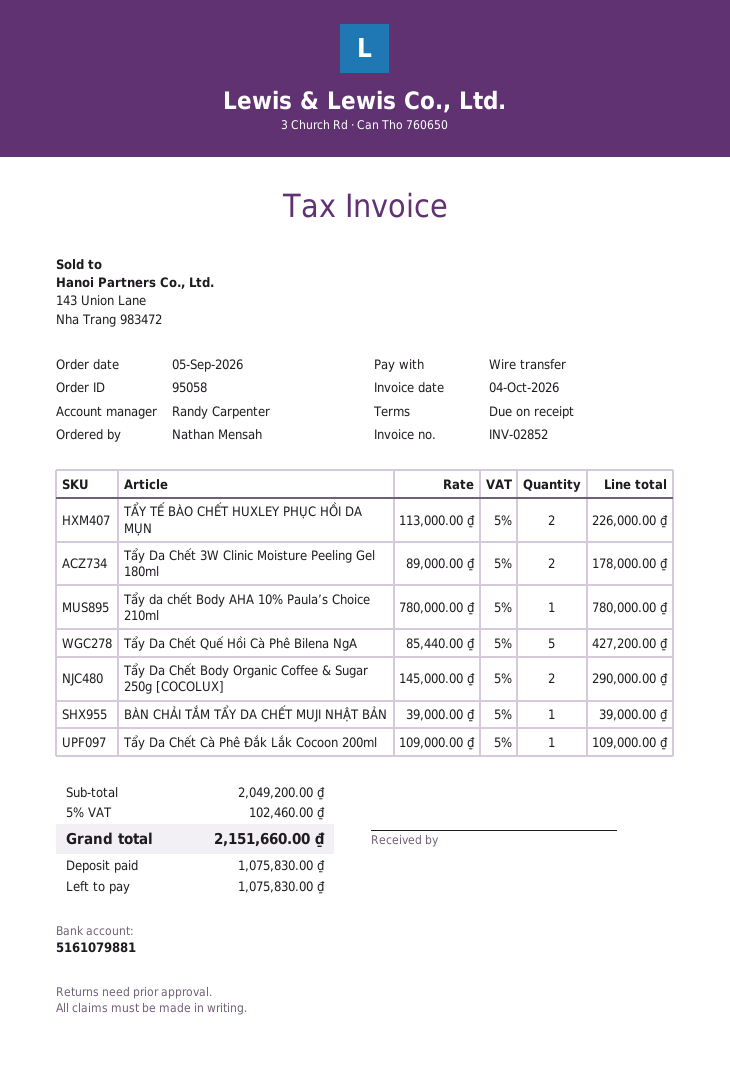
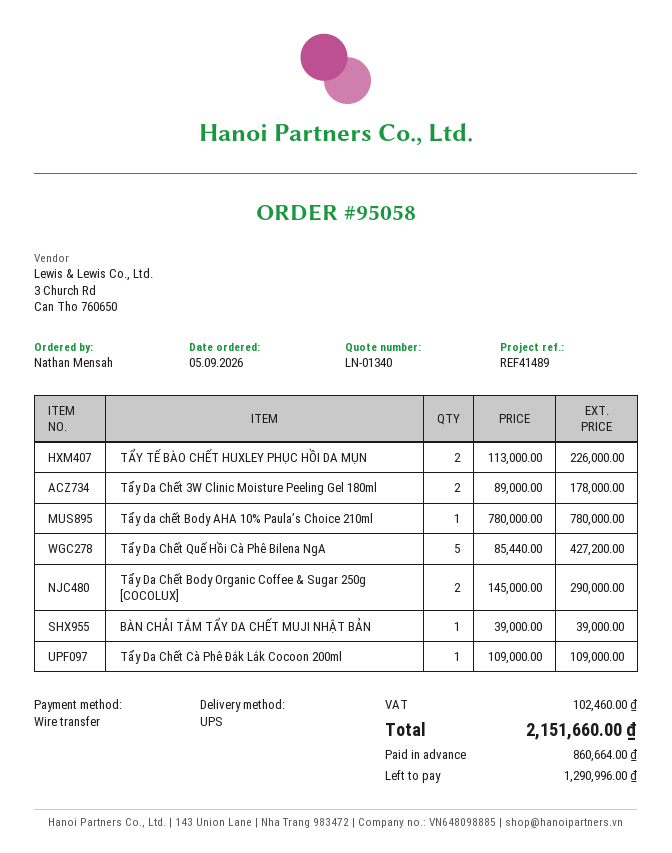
deposit: 1075830.00 -> 860664.00
balance: 1075830.00 -> 1290996.00

